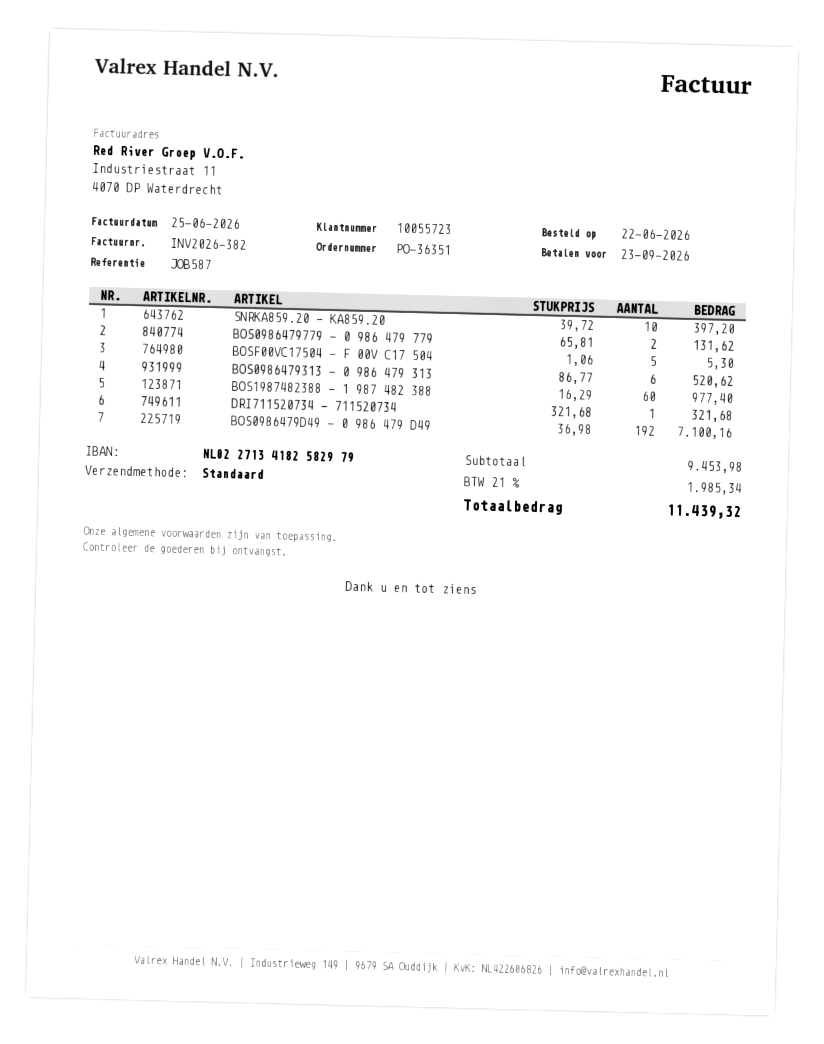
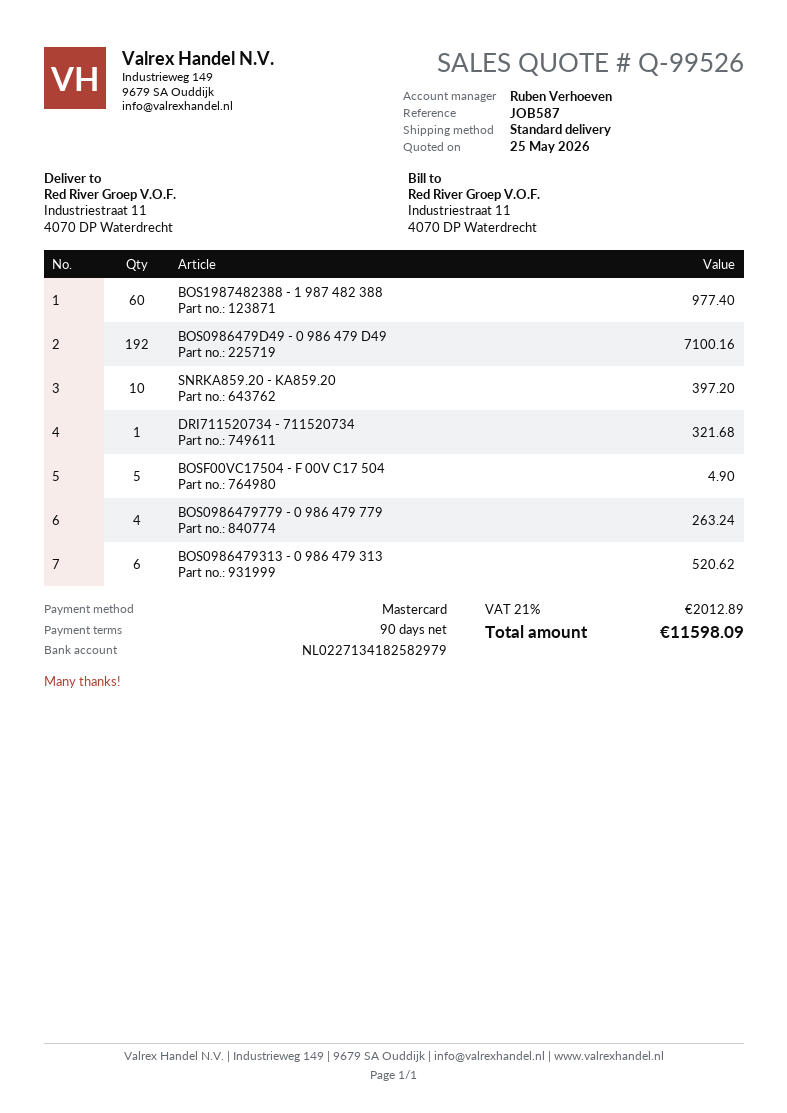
BOS0986479779 - 0 986 479 779: 2 for 131.62 -> 4 for 263.24
BOSF00VC17504 - F 00V C17 504: 5 for 5.30 -> 5 for 4.90
tax: 21% = 1985.34 -> 21% = 2012.89
total: 11439.32 -> 11598.09

